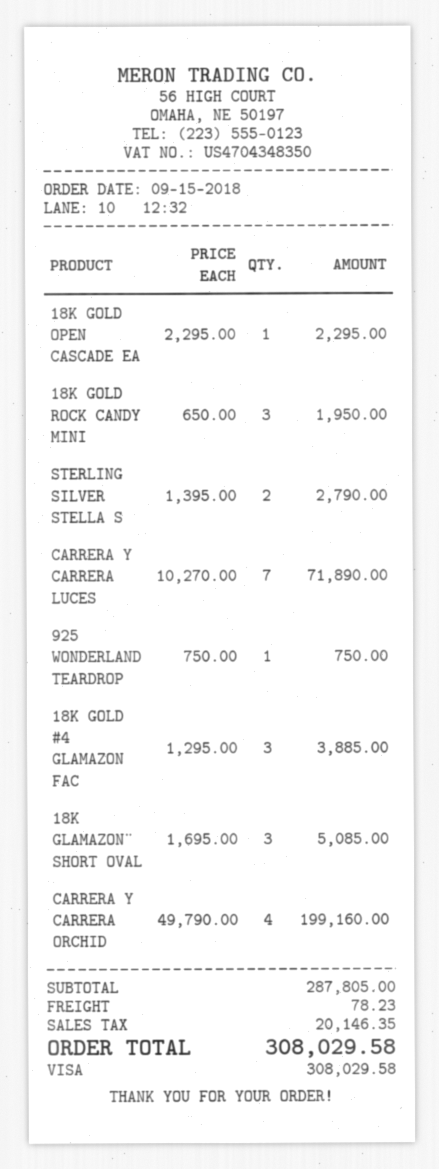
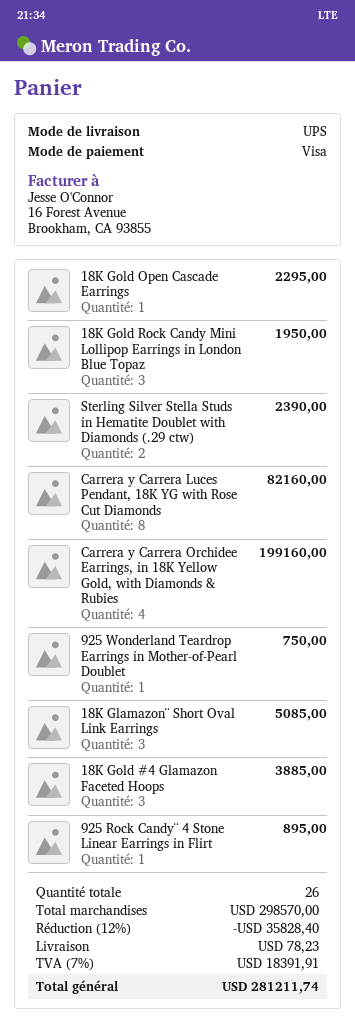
STERLING SILVER STELLA S: 2 for 2790.00 -> 2 for 2390.00
CARRERA Y CARRERA LUCES: 7 for 71890.00 -> 8 for 82160.00
925 Rock Candy¨ 4 Stone Linear Earrings in Flirt: none -> 1 for 895.00
subtotal: 287805.00 -> 298570.00
discount: none -> 12% = 35828.40
tax: 20146.35 -> 18391.91
total: 308029.58 -> 281211.74

